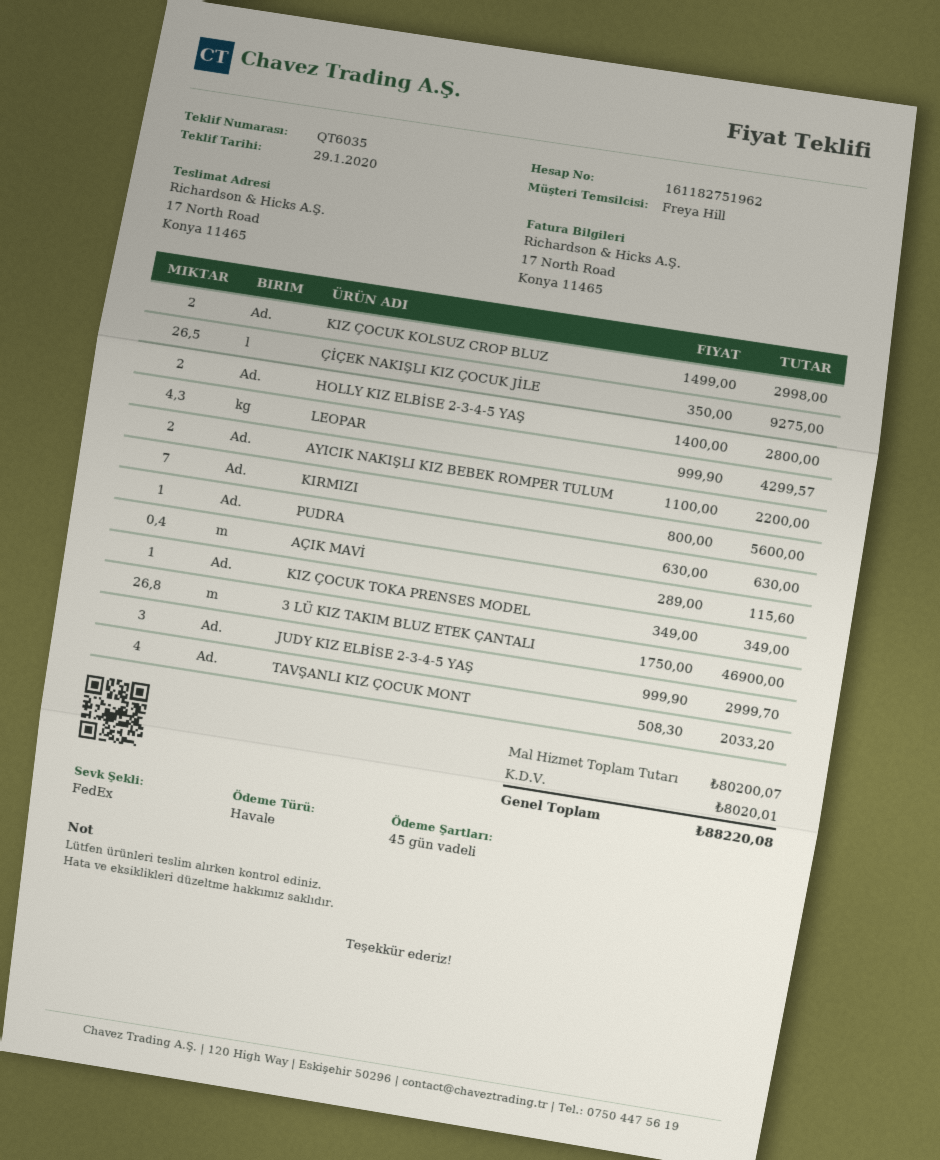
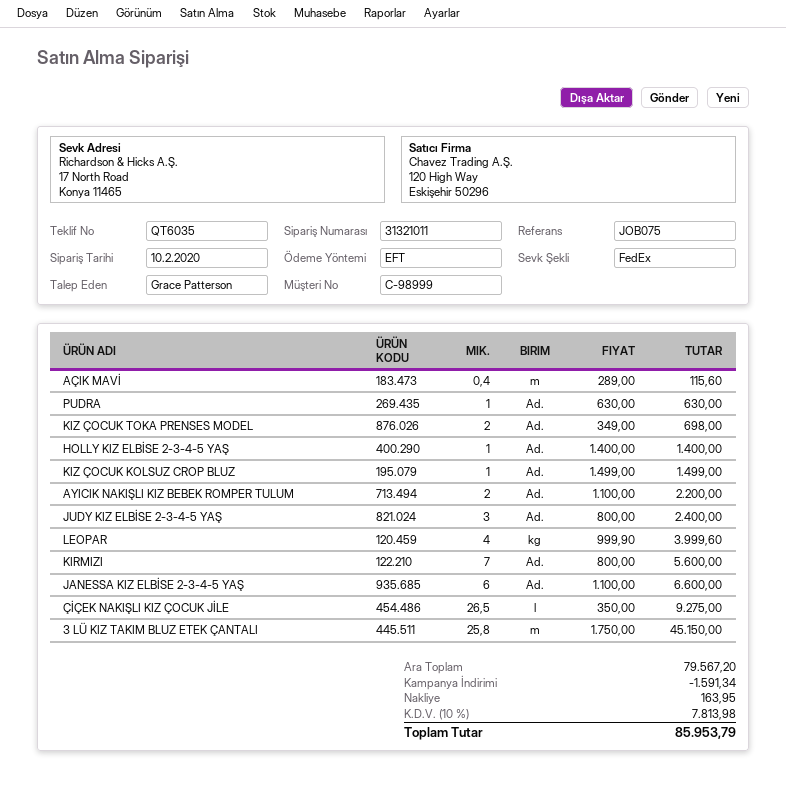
KIZ ÇOCUK KOLSUZ CROP BLUZ: 2 x 1499.00 = 2998.00 -> 1 x 1499.00 = 1499.00
HOLLY KIZ ELBİSE 2-3-4-5 YAŞ: 2 x 1400.00 = 2800.00 -> 1 x 1400.00 = 1400.00
LEOPAR: 4.3 x 999.90 = 4299.57 -> 4 x 999.90 = 3999.60
KIZ ÇOCUK TOKA PRENSES MODEL: 1 x 349.00 = 349.00 -> 2 x 349.00 = 698.00
3 LÜ KIZ TAKIM BLUZ ETEK ÇANTALI: 26.8 x 1750.00 = 46900.00 -> 25.8 x 1750.00 = 45150.00
JUDY KIZ ELBİSE 2-3-4-5 YAŞ: 3 x 999.90 = 2999.70 -> 3 x 800.00 = 2400.00
TAVŞANLI KIZ ÇOCUK MONT: 4 x 508.30 = 2033.20 -> none
JANESSA KIZ ELBİSE 2-3-4-5 YAŞ: none -> 6 x 1100.00 = 6600.00
subtotal: 80200.07 -> 79567.20
discount: none -> 1591.34
shipping: none -> 163.95
tax: 8020.01 -> 7813.98
total: 88220.08 -> 85953.79

